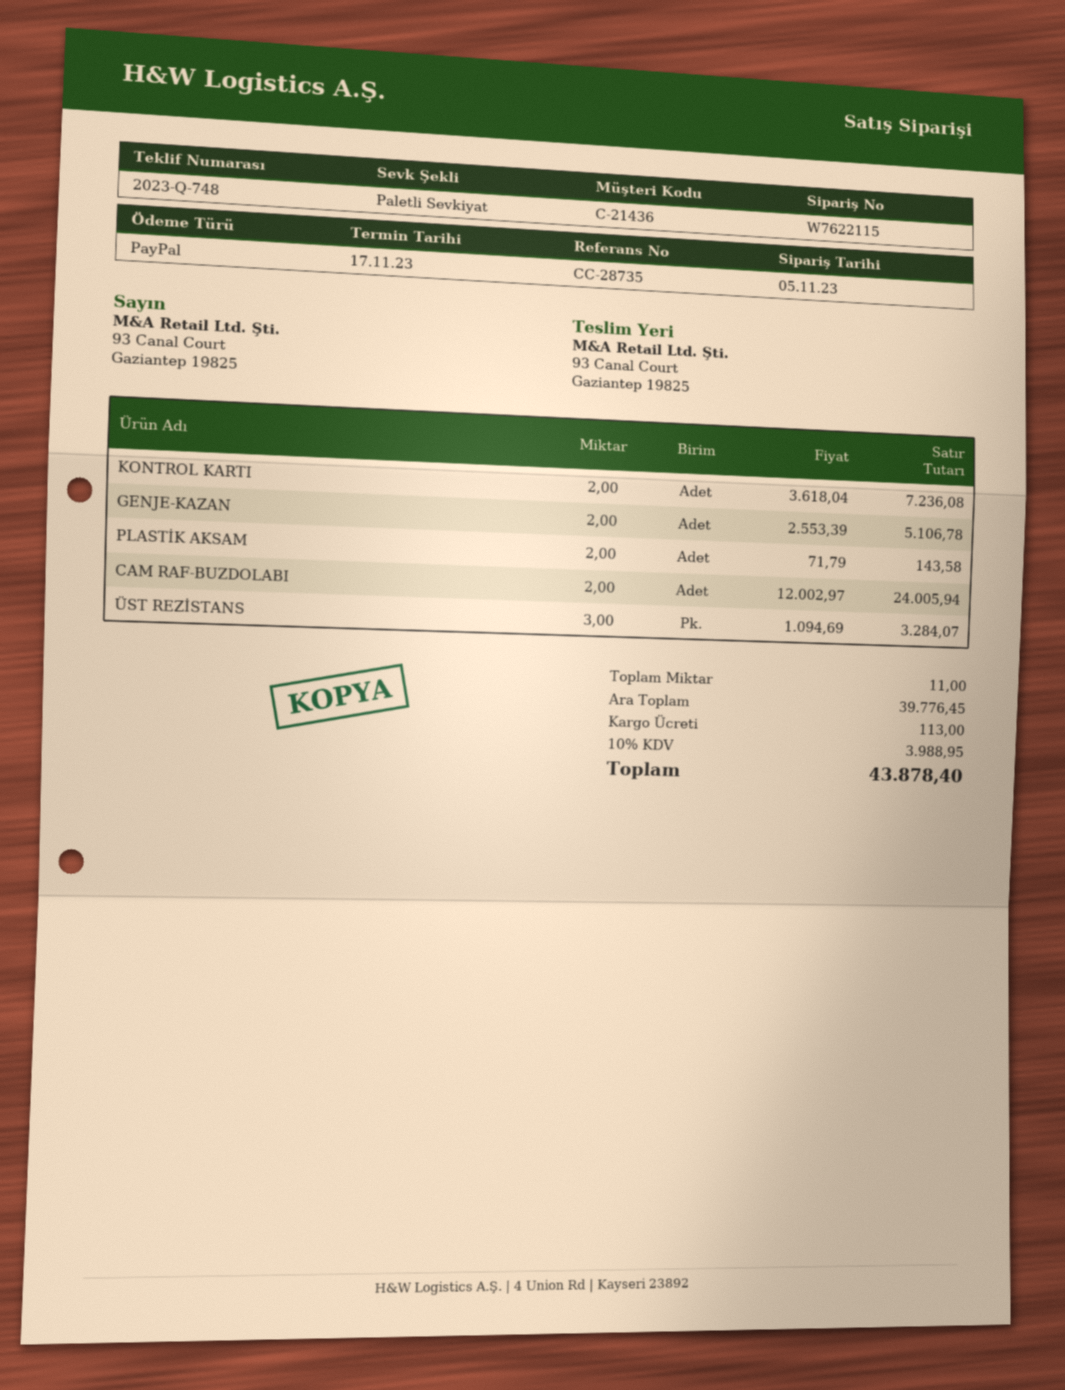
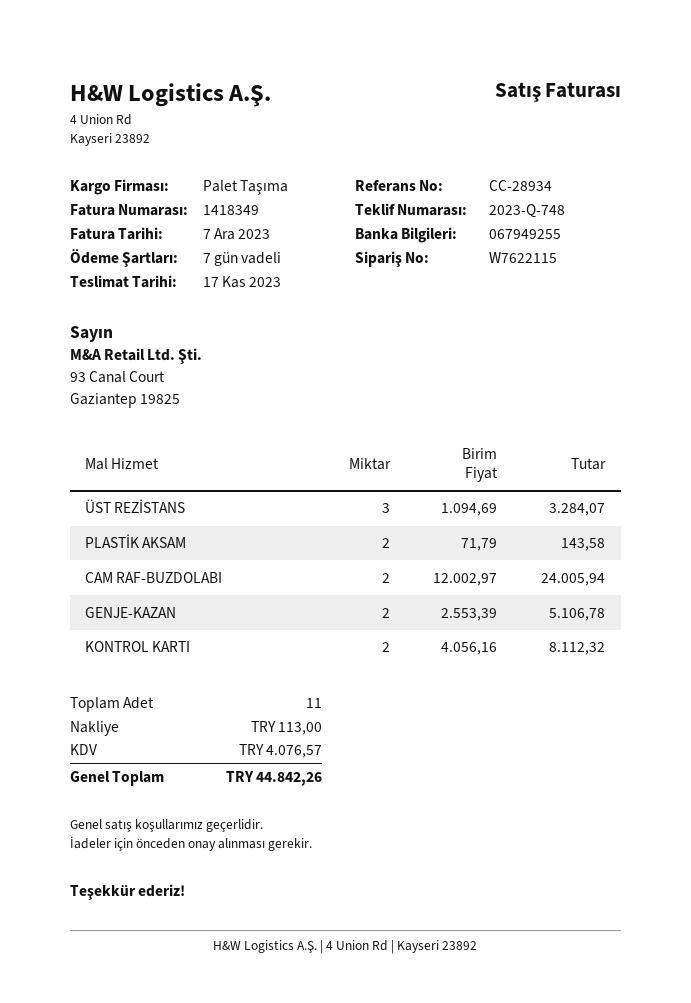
reference: CC-28735 -> CC-28934
KONTROL KARTI: 2 x 3618.04 = 7236.08 -> 2 x 4056.16 = 8112.32
tax: 3988.95 -> 4076.57
total: 43878.40 -> 44842.26

